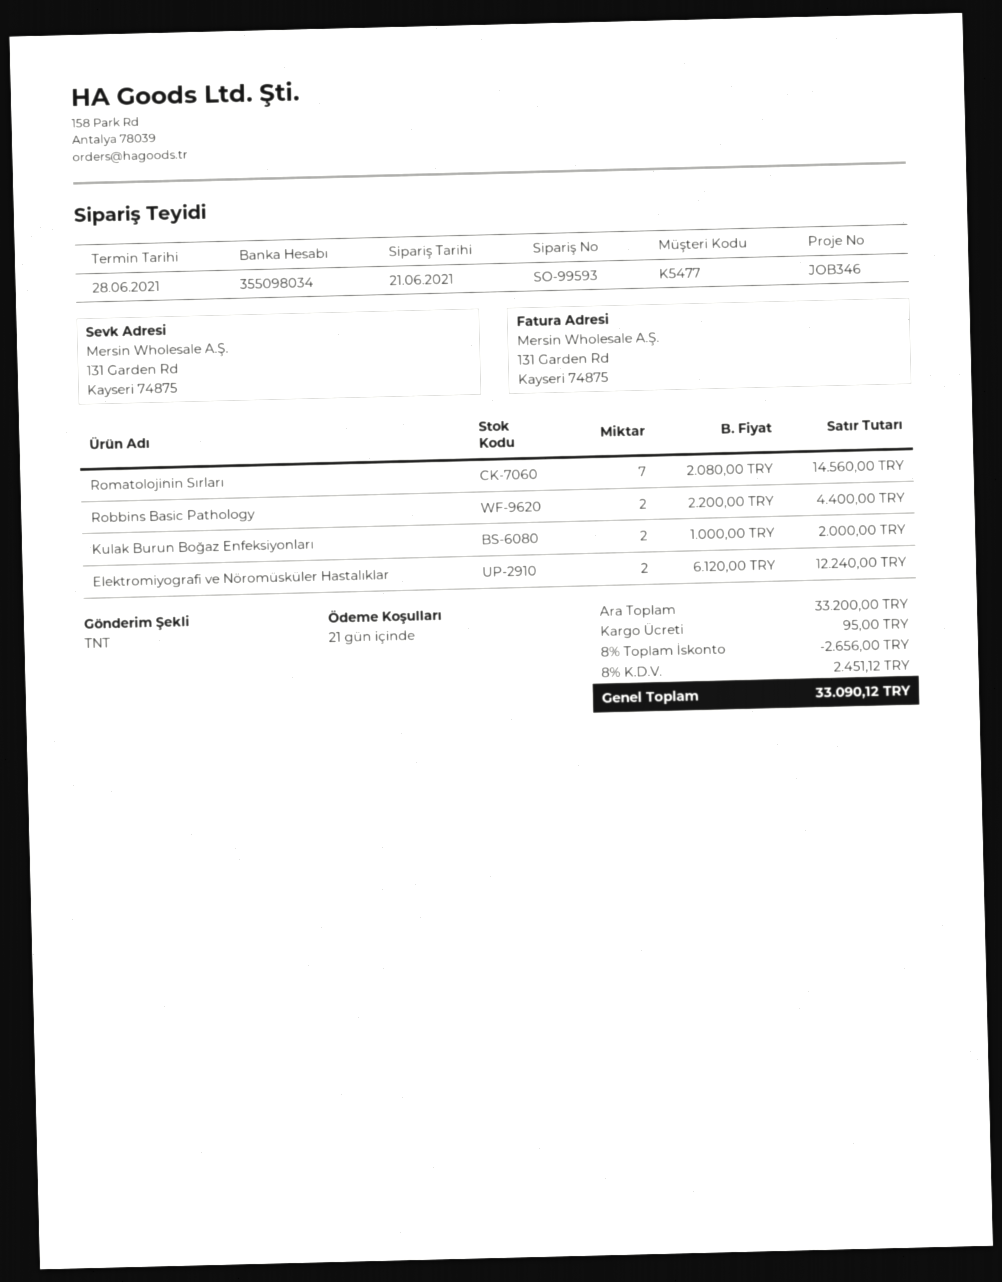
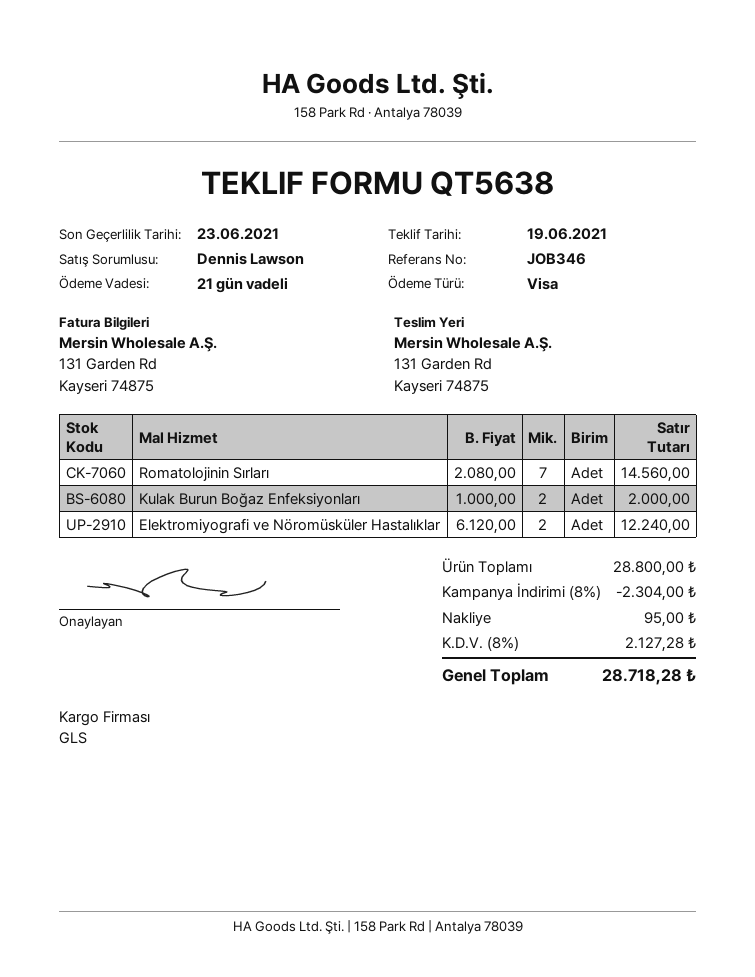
shipping method: TNT -> GLS
Robbins Basic Pathology: 2 x 2200.00 = 4400.00 -> none
subtotal: 33200.00 -> 28800.00
discount: 8% = 2656.00 -> 8% = 2304.00
tax: 8% = 2451.12 -> 8% = 2127.28
total: 33090.12 -> 28718.28

